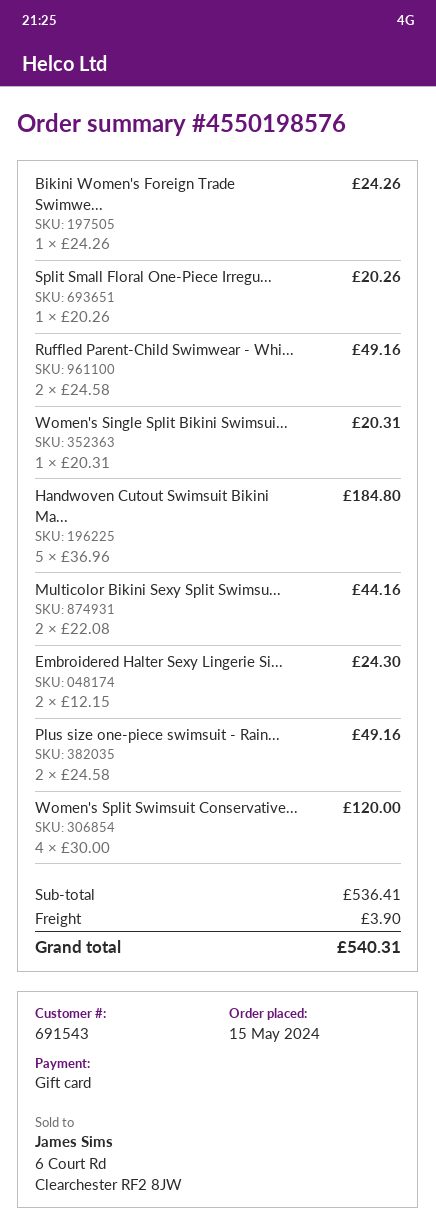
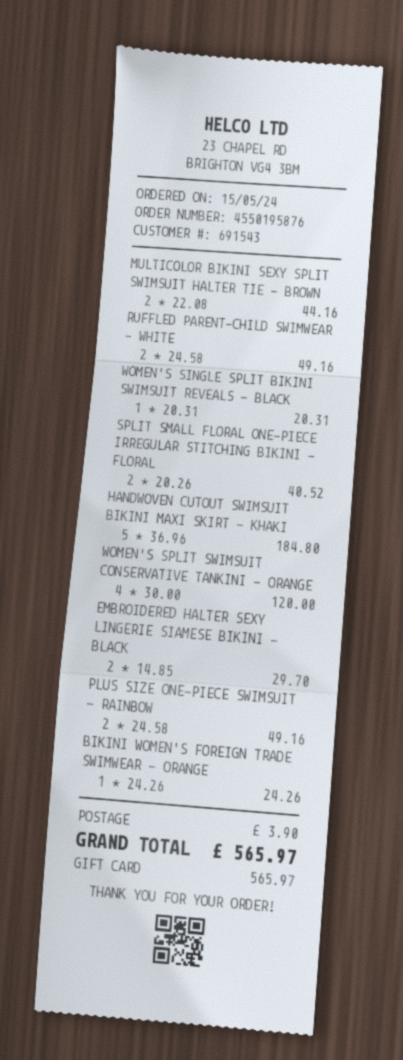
order number: 4550198576 -> 4550195876
Split Small Floral One-Piece Irregu...: 1 x 20.26 = 20.26 -> 2 x 20.26 = 40.52
Embroidered Halter Sexy Lingerie Si...: 2 x 12.15 = 24.30 -> 2 x 14.85 = 29.70
total: 540.31 -> 565.97

